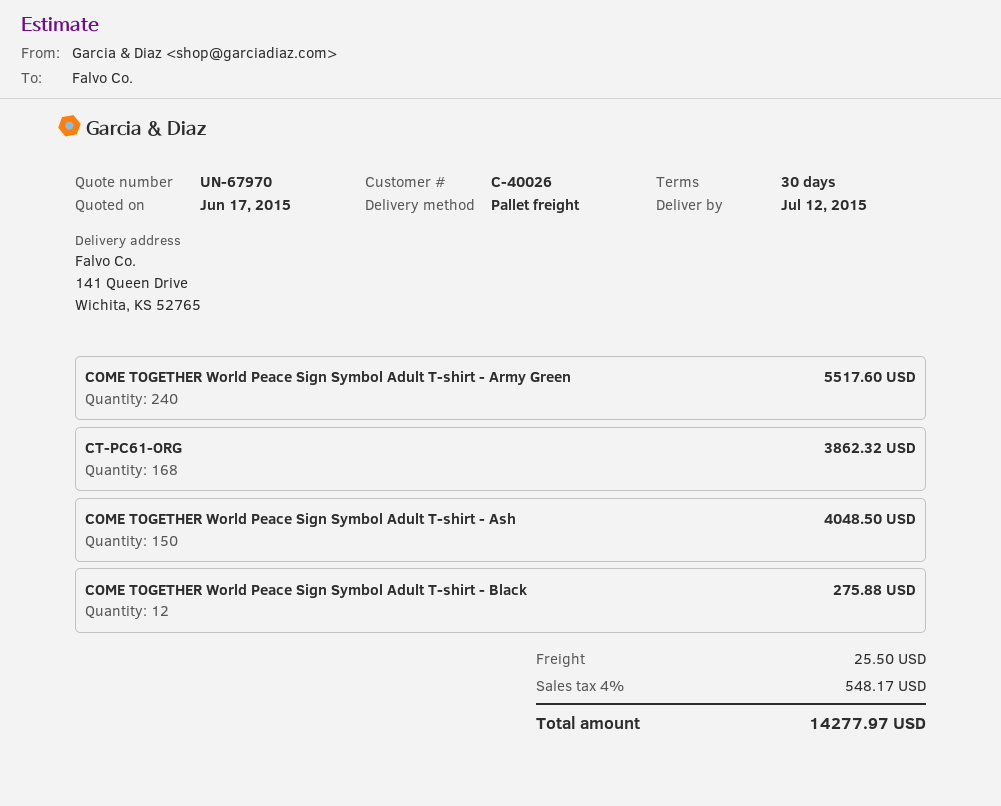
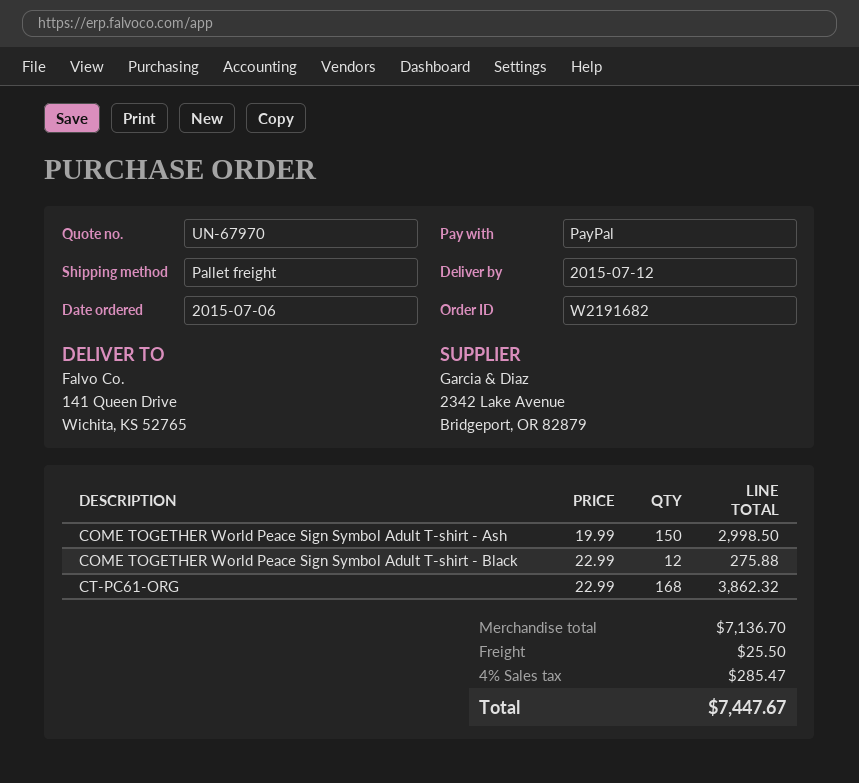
COME TOGETHER World Peace Sign Symbol Adult T-shirt - Army Green: 240 for 5517.60 -> none
COME TOGETHER World Peace Sign Symbol Adult T-shirt - Ash: 150 for 4048.50 -> 150 for 2998.50
tax: 4% = 548.17 -> 4% = 285.47
total: 14277.97 -> 7447.67

